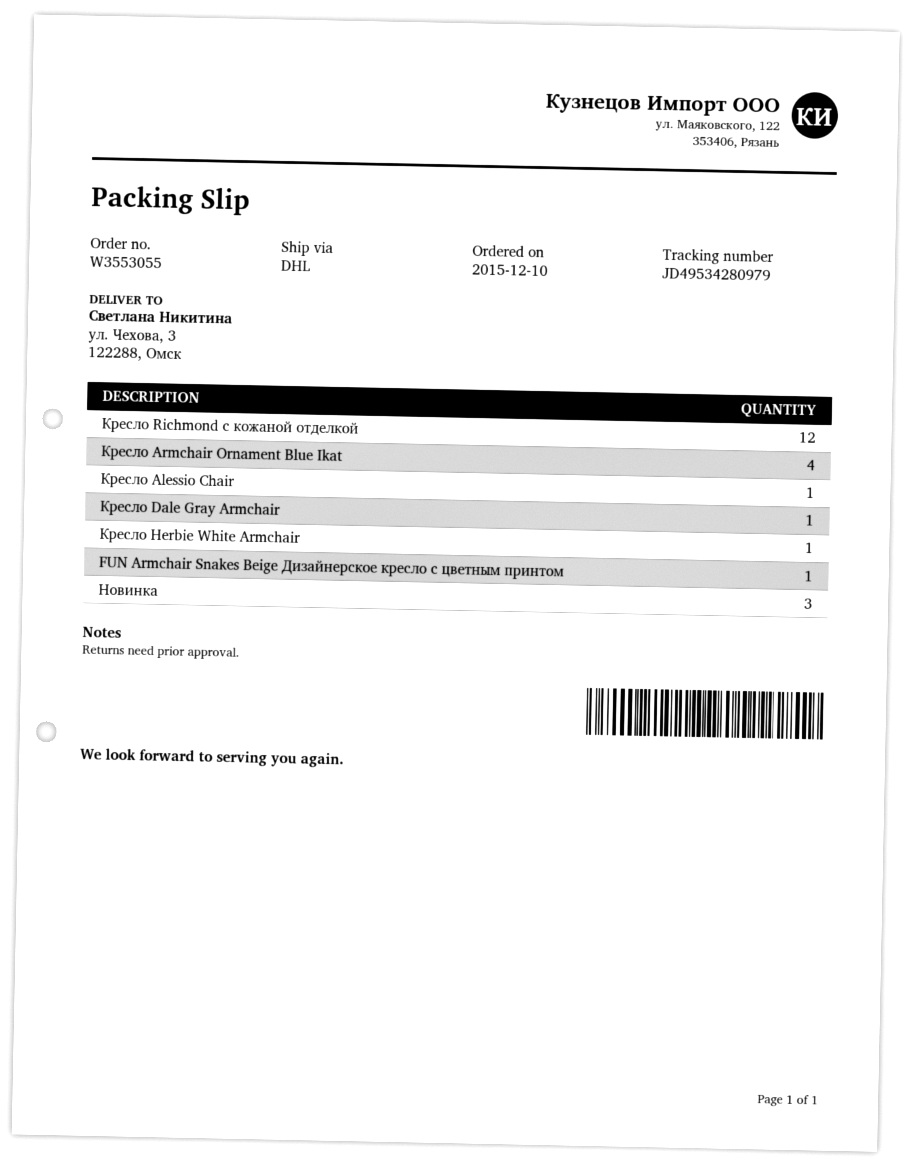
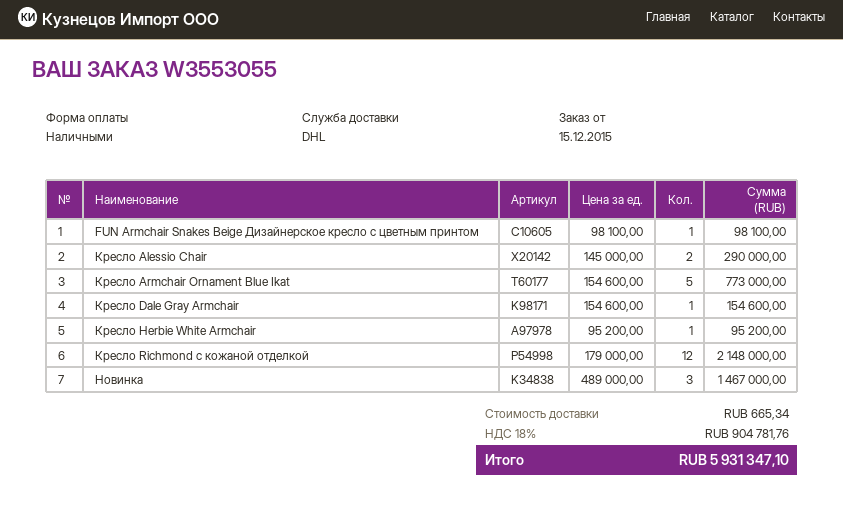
order date: 2015-12-10 -> 2015-12-15
Кресло Armchair Ornament Blue Ikat: 4 -> 5
Кресло Alessio Chair: 1 -> 2

